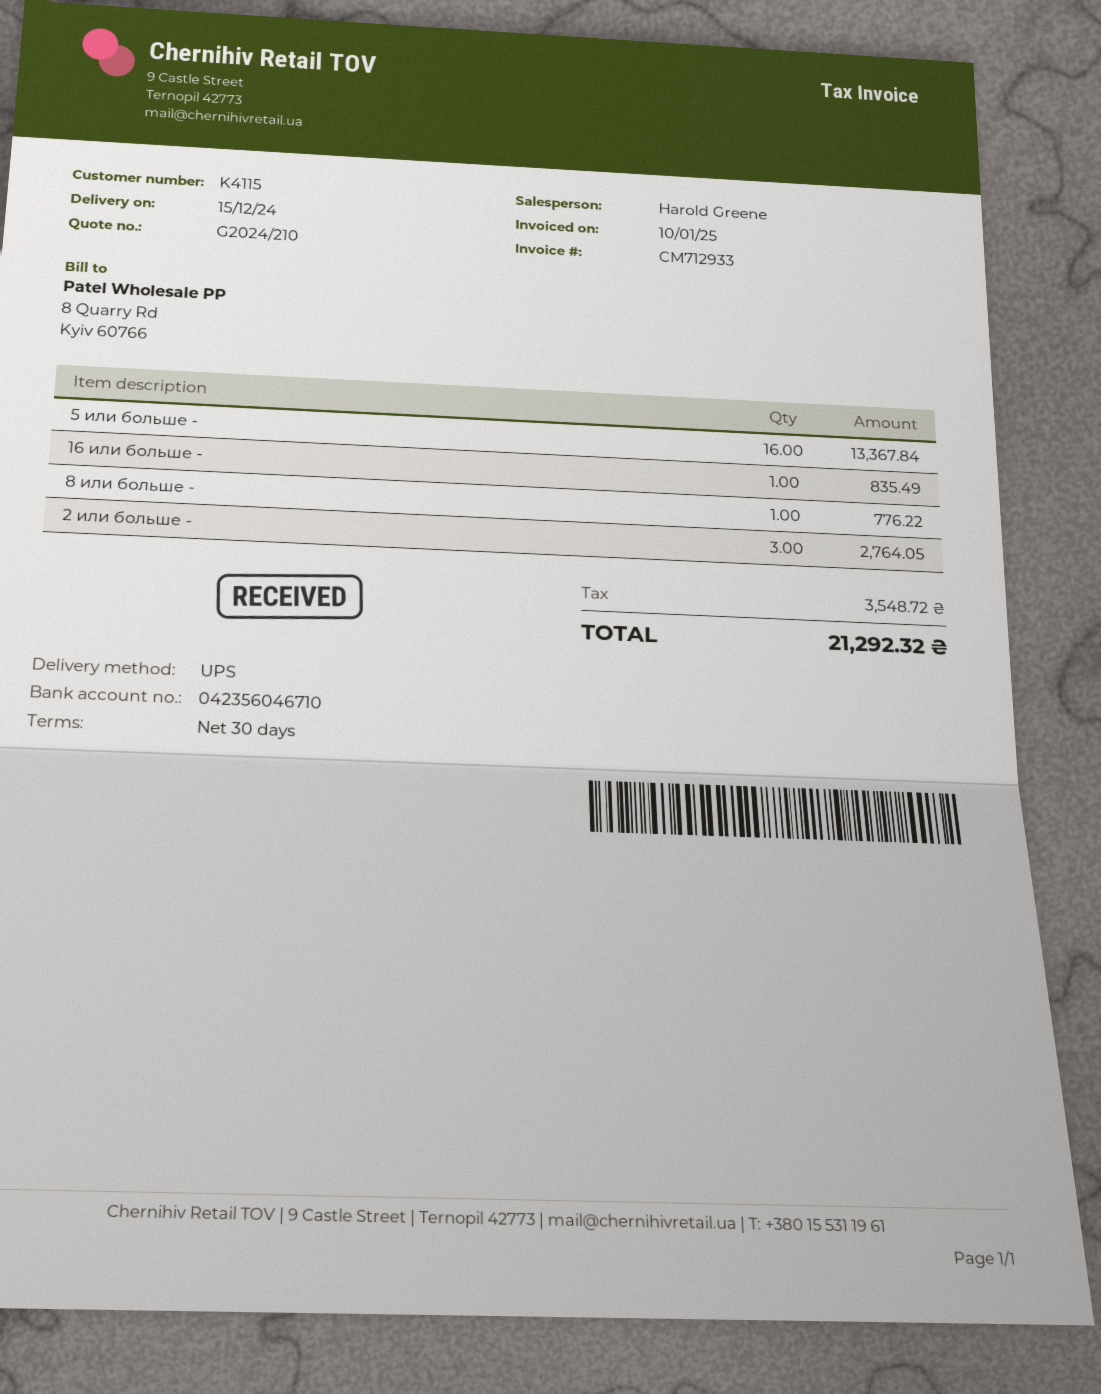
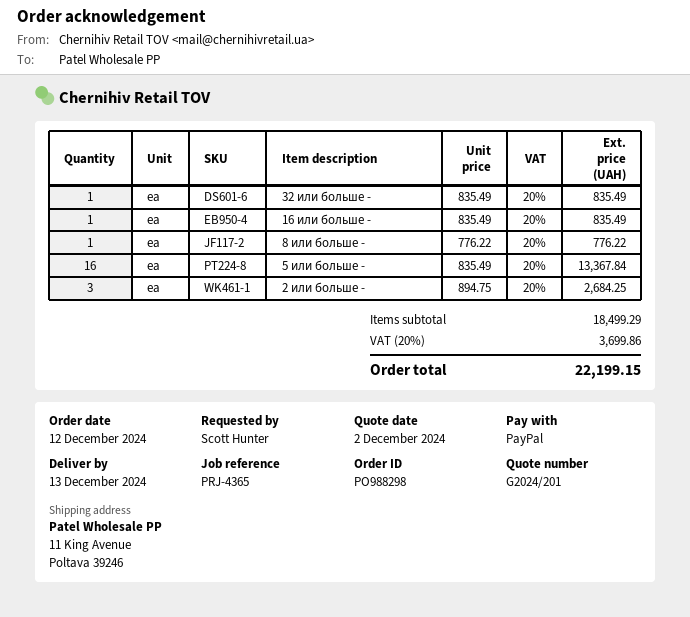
quote number: G2024/210 -> G2024/201
delivery date: 2024-12-15 -> 2024-12-13
2 или больше -: 3 for 2764.05 -> 3 for 2684.25
32 или больше -: none -> 1 for 835.49
tax: 3548.72 -> 3699.86
total: 21292.32 -> 22199.15

